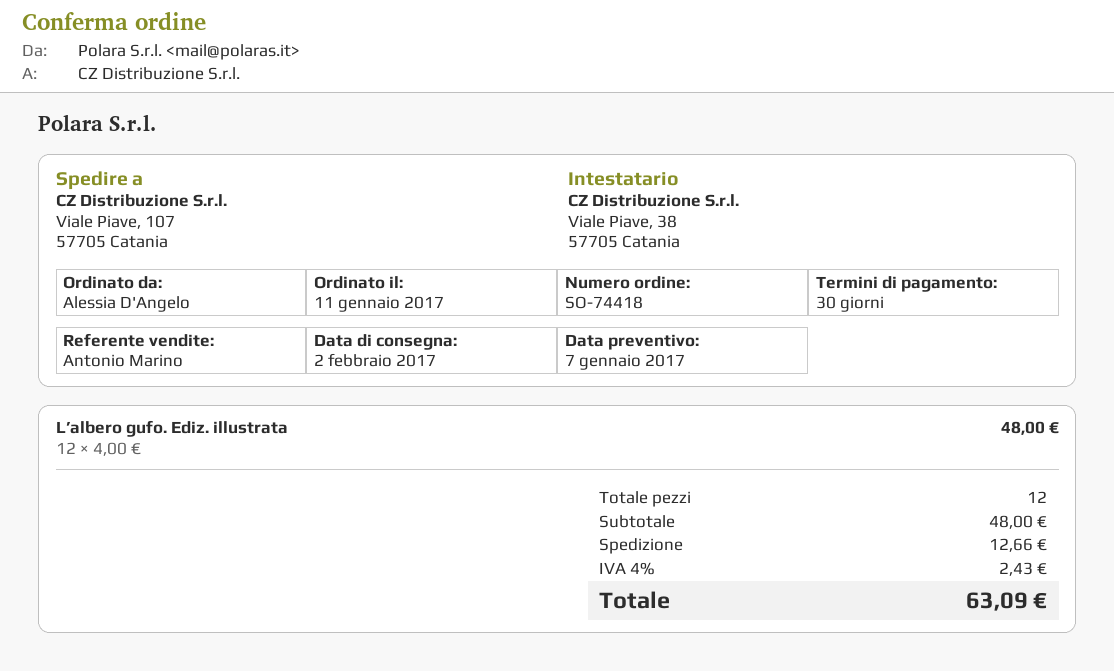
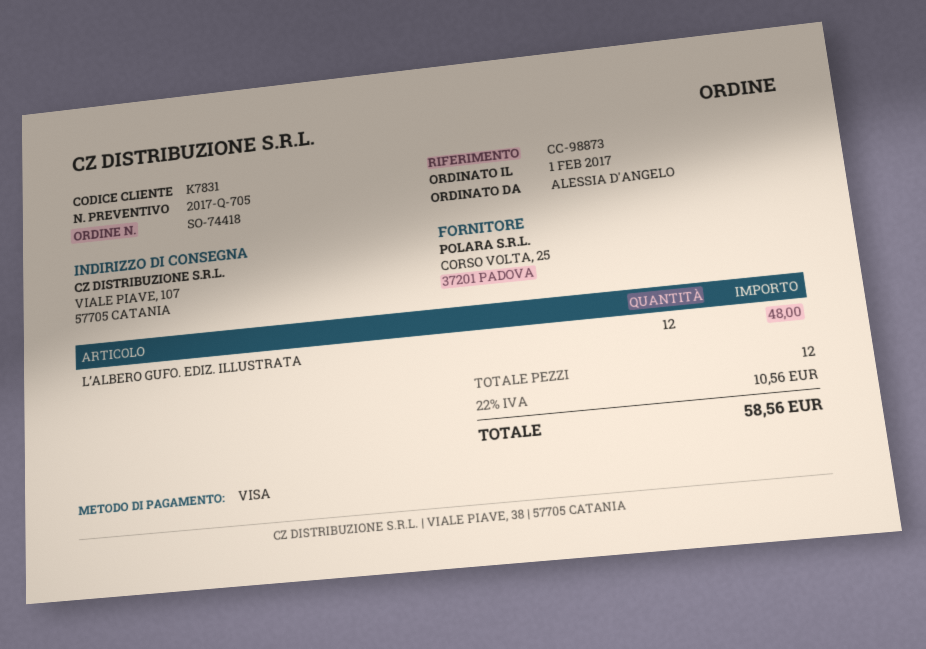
order date: 2017-01-11 -> 2017-02-01
shipping: 12.66 -> none
tax: 4% = 2.43 -> 22% = 10.56
total: 63.09 -> 58.56

